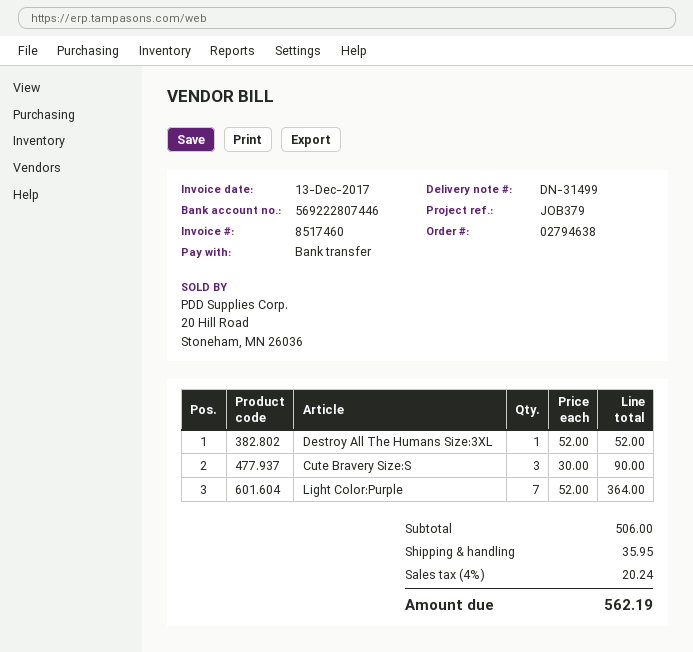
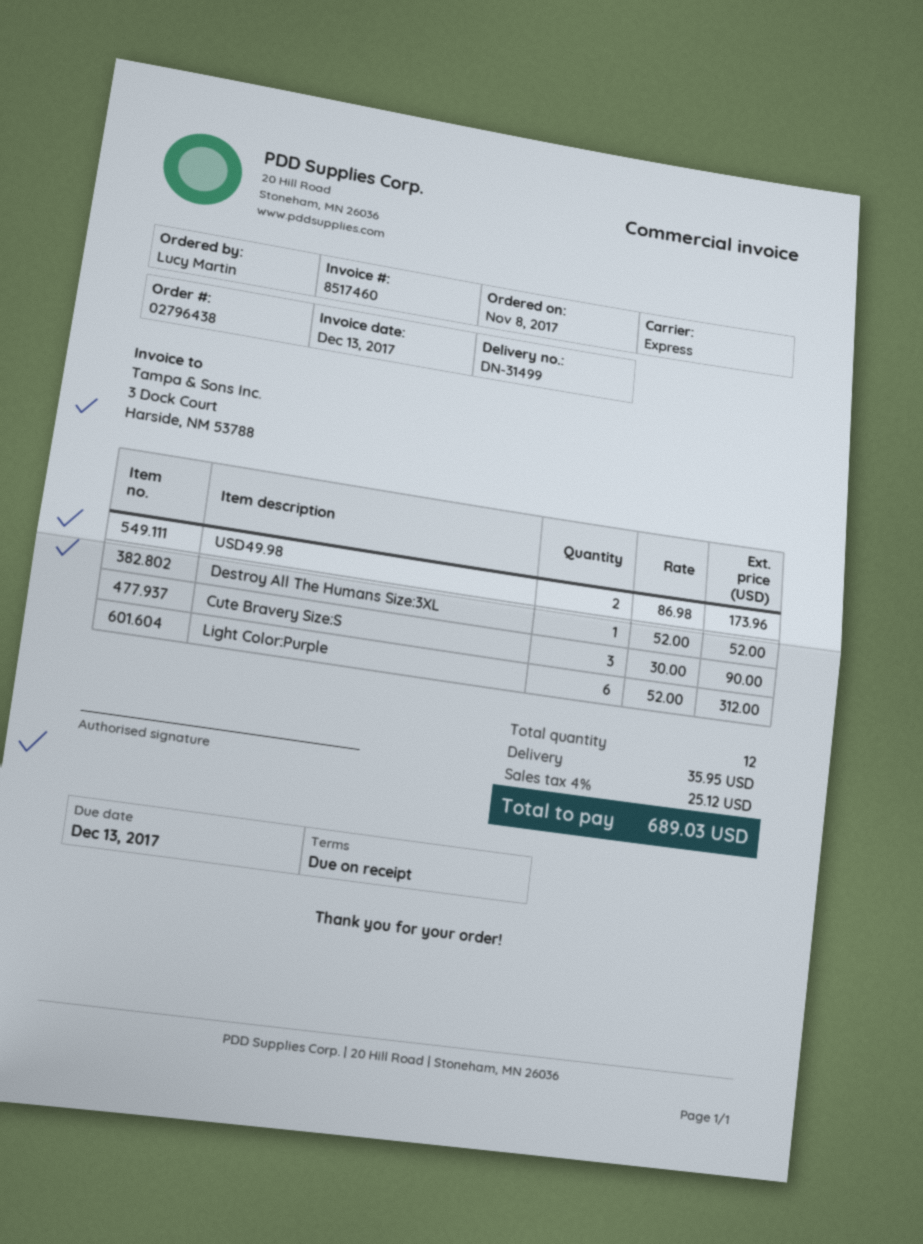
order number: 02794638 -> 02796438
Light Color:Purple: 7 x 52.00 = 364.00 -> 6 x 52.00 = 312.00
USD49.98: none -> 2 x 86.98 = 173.96
tax: 4% = 20.24 -> 4% = 25.12
total: 562.19 -> 689.03

